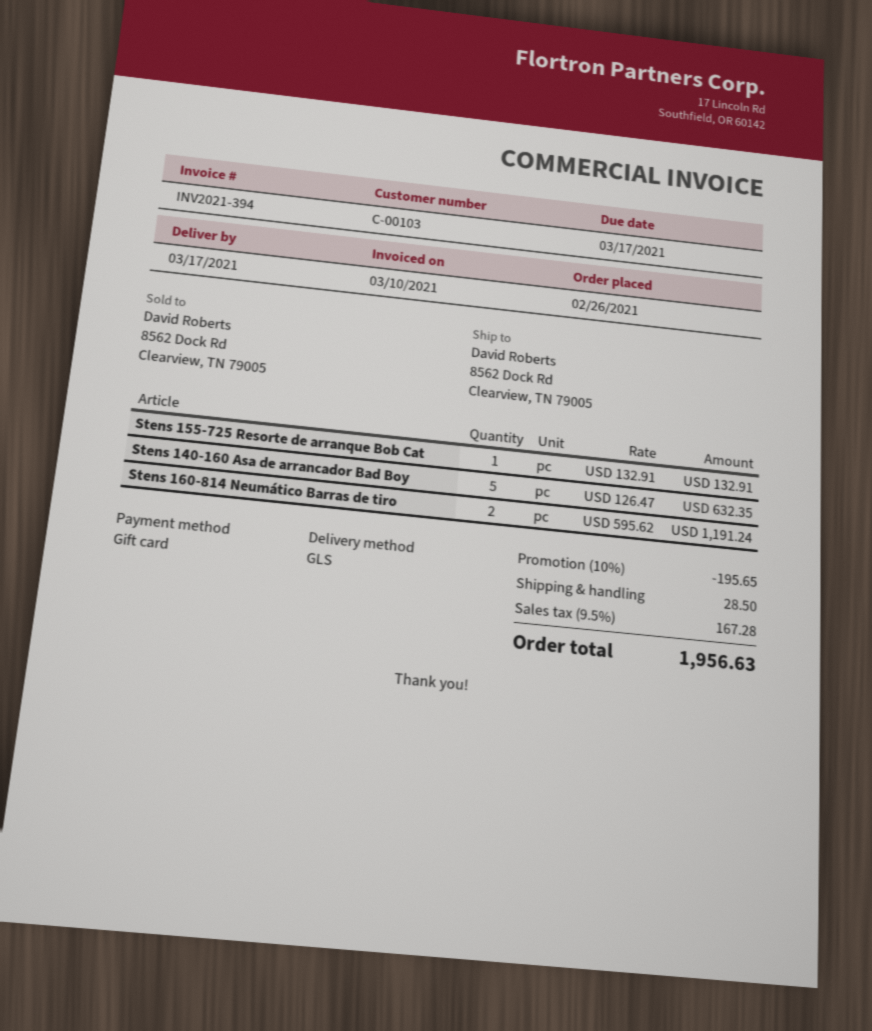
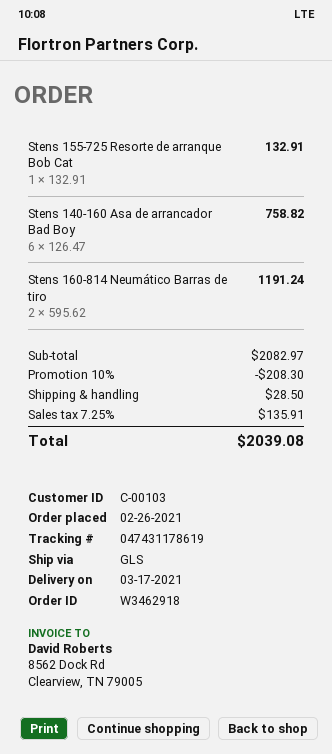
Stens 140-160 Asa de arrancador Bad Boy: 5 x 126.47 = 632.35 -> 6 x 126.47 = 758.82
discount: 10% = 195.65 -> 10% = 208.30
tax: 9.5% = 167.28 -> 7.25% = 135.91
total: 1956.63 -> 2039.08

